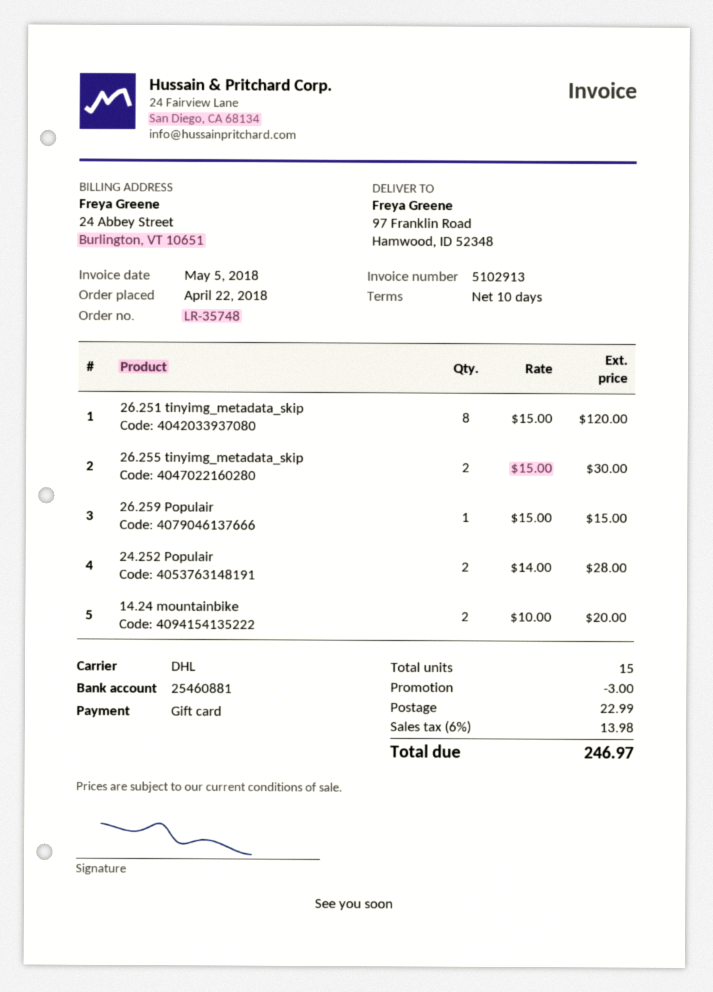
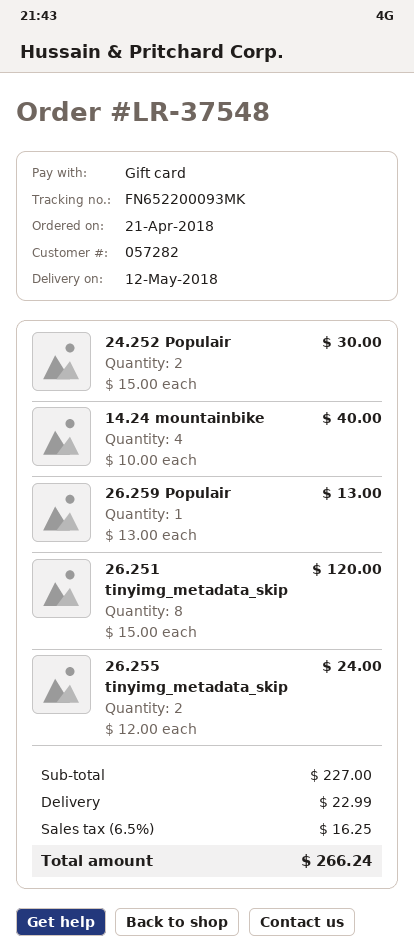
order number: LR-35748 -> LR-37548
order date: 2018-04-22 -> 2018-04-21
26.255 tinyimg_metadata_skip: 2 x 15.00 = 30.00 -> 2 x 12.00 = 24.00
26.259 Populair: 1 x 15.00 = 15.00 -> 1 x 13.00 = 13.00
24.252 Populair: 2 x 14.00 = 28.00 -> 2 x 15.00 = 30.00
14.24 mountainbike: 2 x 10.00 = 20.00 -> 4 x 10.00 = 40.00
discount: 3.00 -> none
tax: 6% = 13.98 -> 6.5% = 16.25
total: 246.97 -> 266.24

